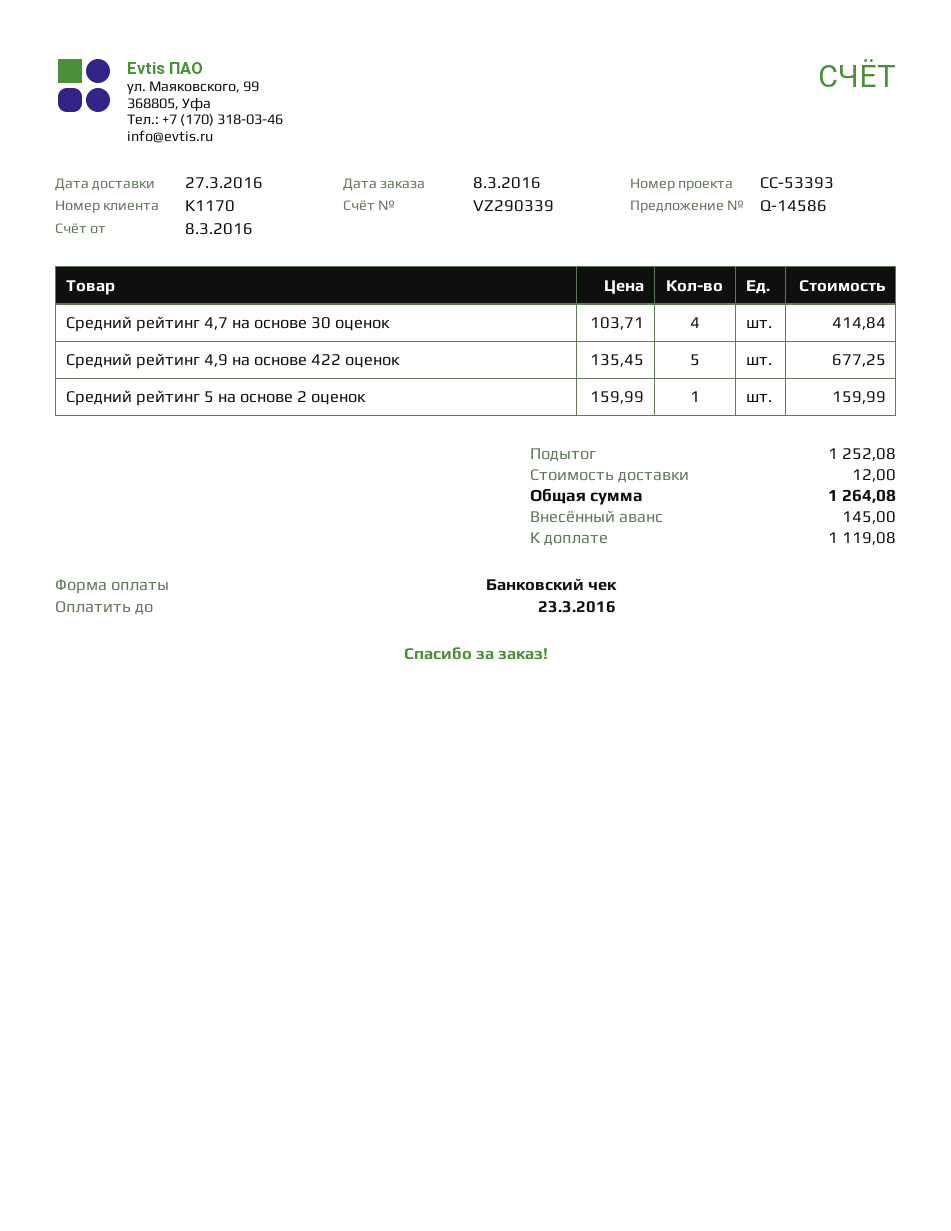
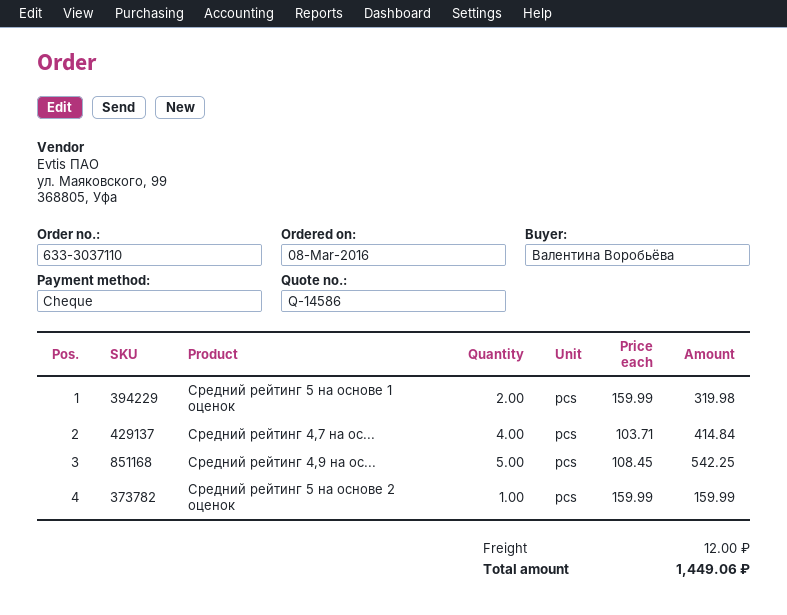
Средний рейтинг 4,9 на основе 422 оценок: 5 x 135.45 = 677.25 -> 5 x 108.45 = 542.25
Средний рейтинг 5 на основе 1 оценок: none -> 2 x 159.99 = 319.98
total: 1264.08 -> 1449.06

